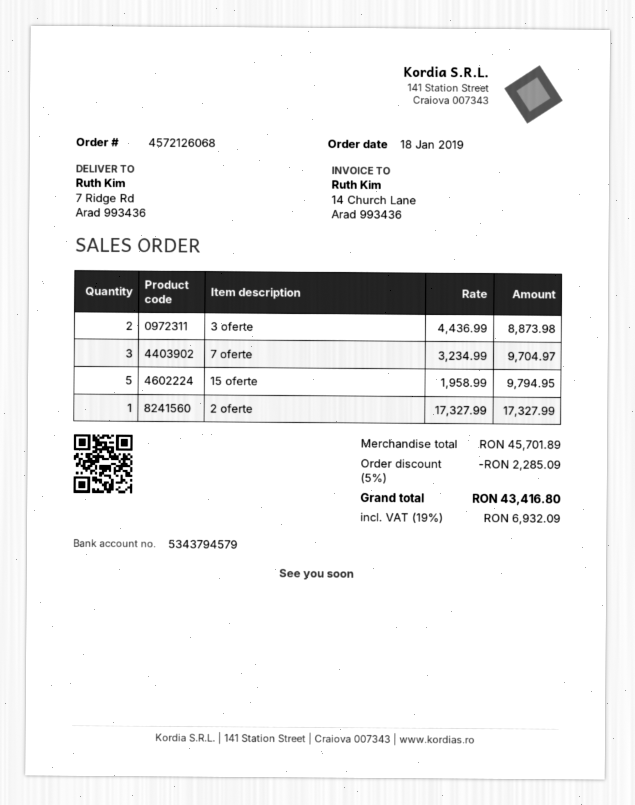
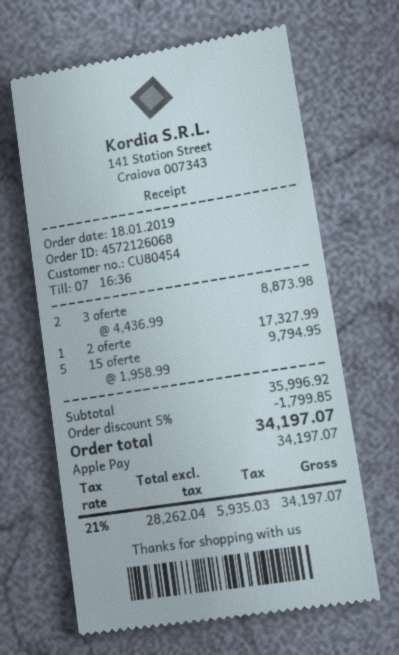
7 oferte: 3 x 3234.99 = 9704.97 -> none
subtotal: 45701.89 -> 35996.92
discount: 5% = 2285.09 -> 5% = 1799.85
tax: 19% = 6932.09 -> 21% = 5935.03
total: 43416.80 -> 34197.07

